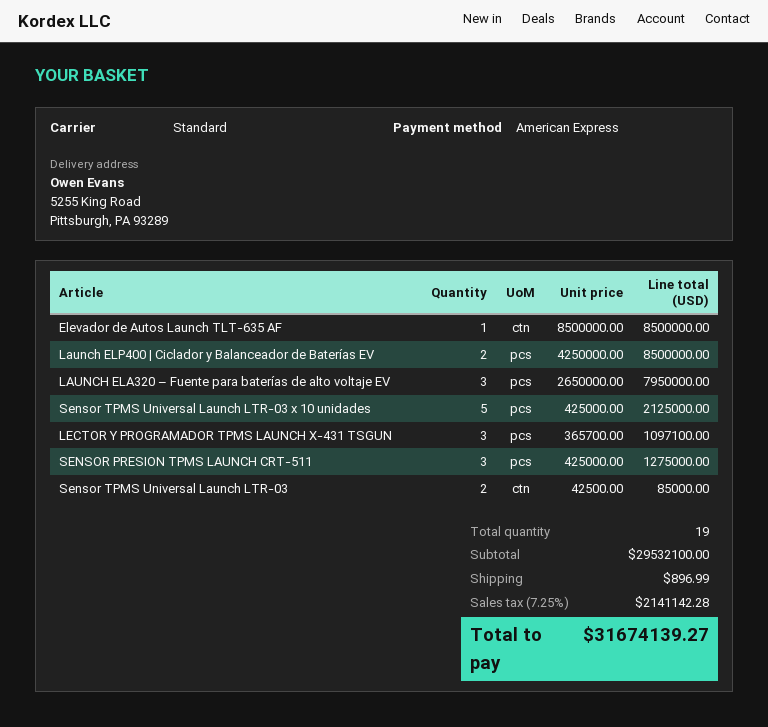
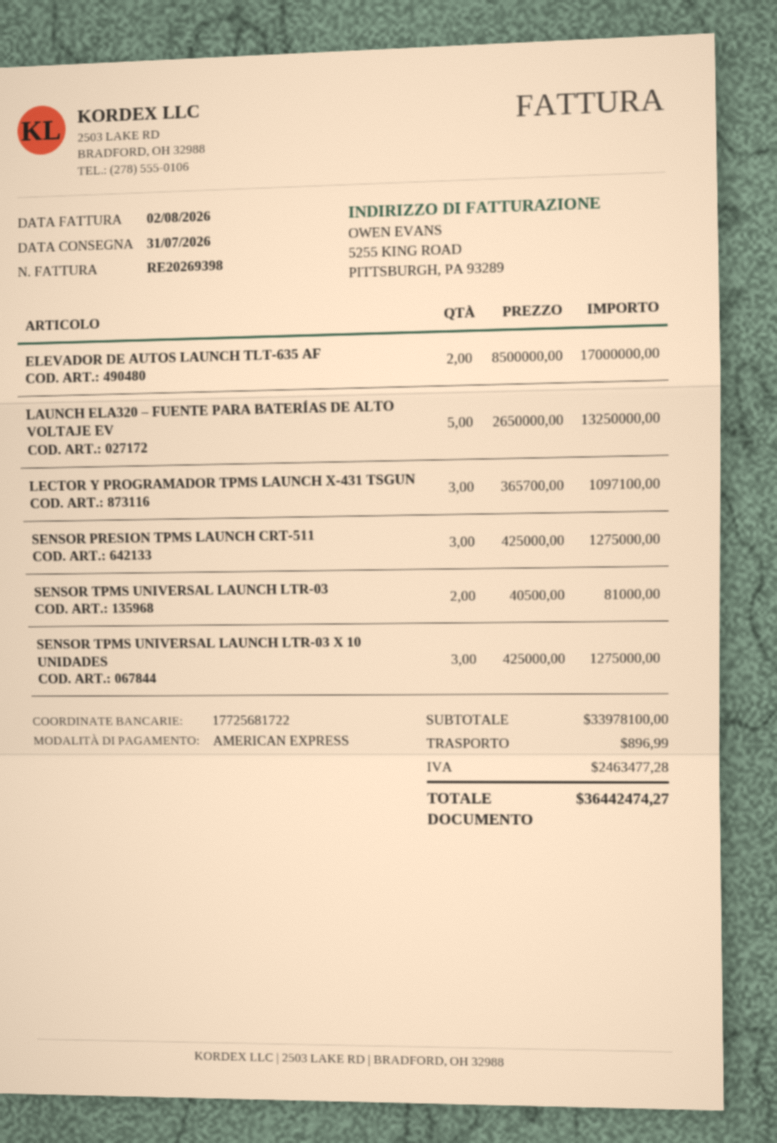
Elevador de Autos Launch TLT-635 AF: 1 x 8500000.00 = 8500000.00 -> 2 x 8500000.00 = 17000000.00
Launch ELP400 | Ciclador y Balanceador de Baterías EV: 2 x 4250000.00 = 8500000.00 -> none
LAUNCH ELA320 – Fuente para baterías de alto voltaje EV: 3 x 2650000.00 = 7950000.00 -> 5 x 2650000.00 = 13250000.00
Sensor TPMS Universal Launch LTR-03 x 10 unidades: 5 x 425000.00 = 2125000.00 -> 3 x 425000.00 = 1275000.00
Sensor TPMS Universal Launch LTR-03: 2 x 42500.00 = 85000.00 -> 2 x 40500.00 = 81000.00
subtotal: 29532100.00 -> 33978100.00
tax: 2141142.28 -> 2463477.28
total: 31674139.27 -> 36442474.27

